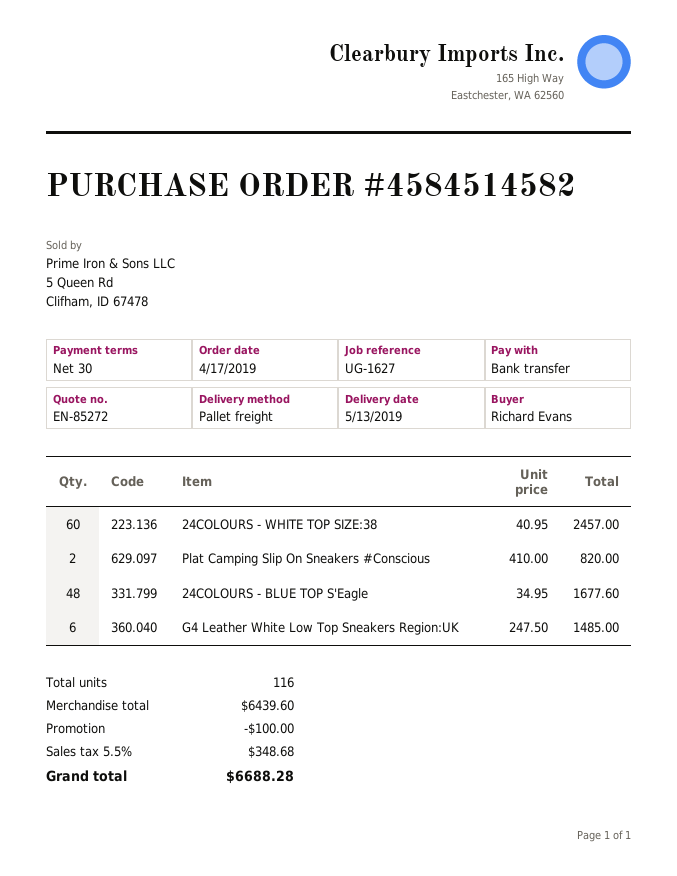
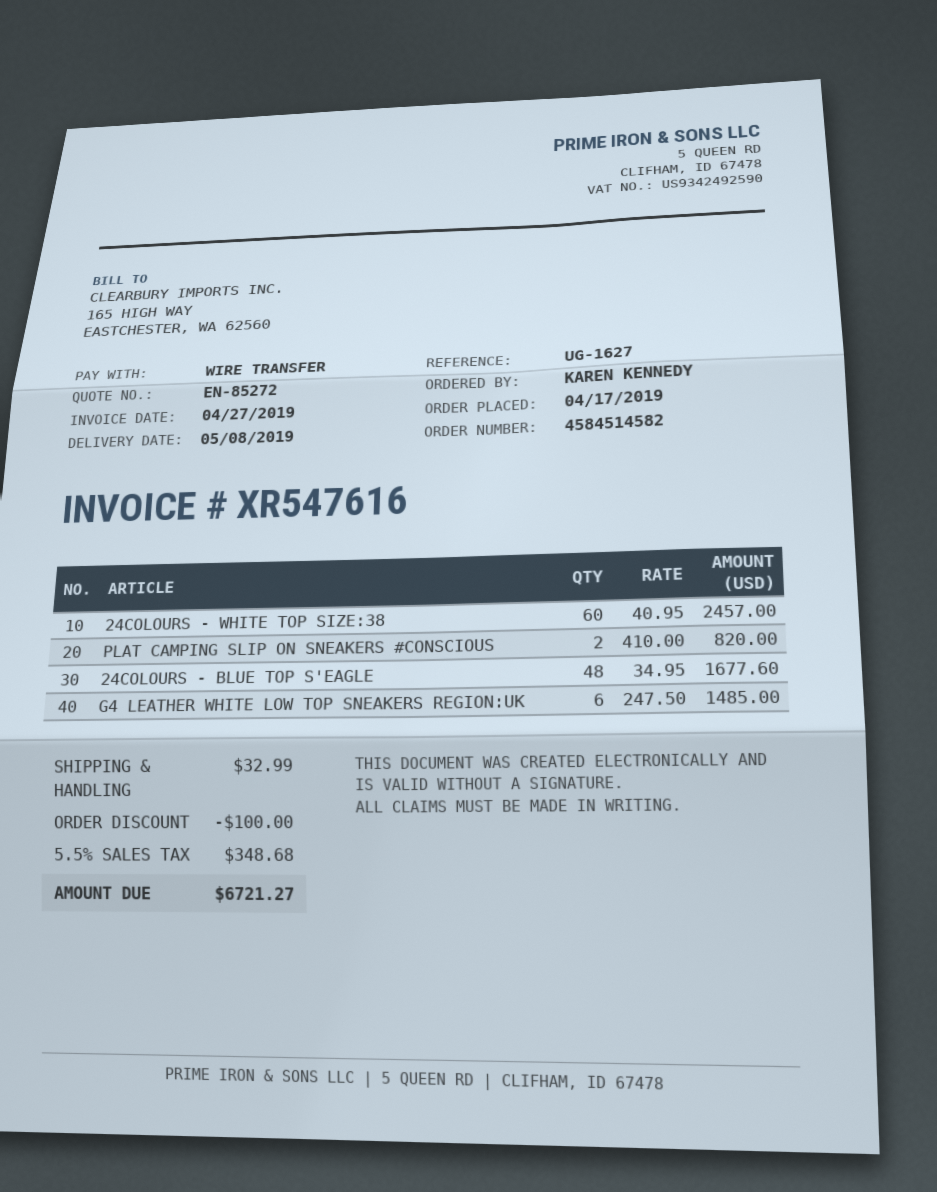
delivery date: 2019-05-13 -> 2019-05-08
ordered by: Richard Evans -> KAREN KENNEDY
shipping: none -> 32.99
total: 6688.28 -> 6721.27

